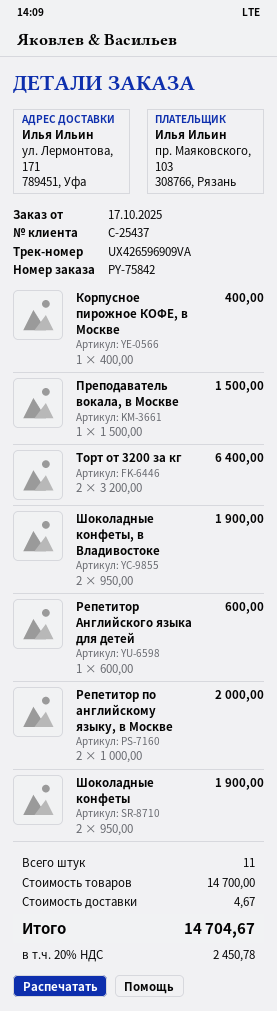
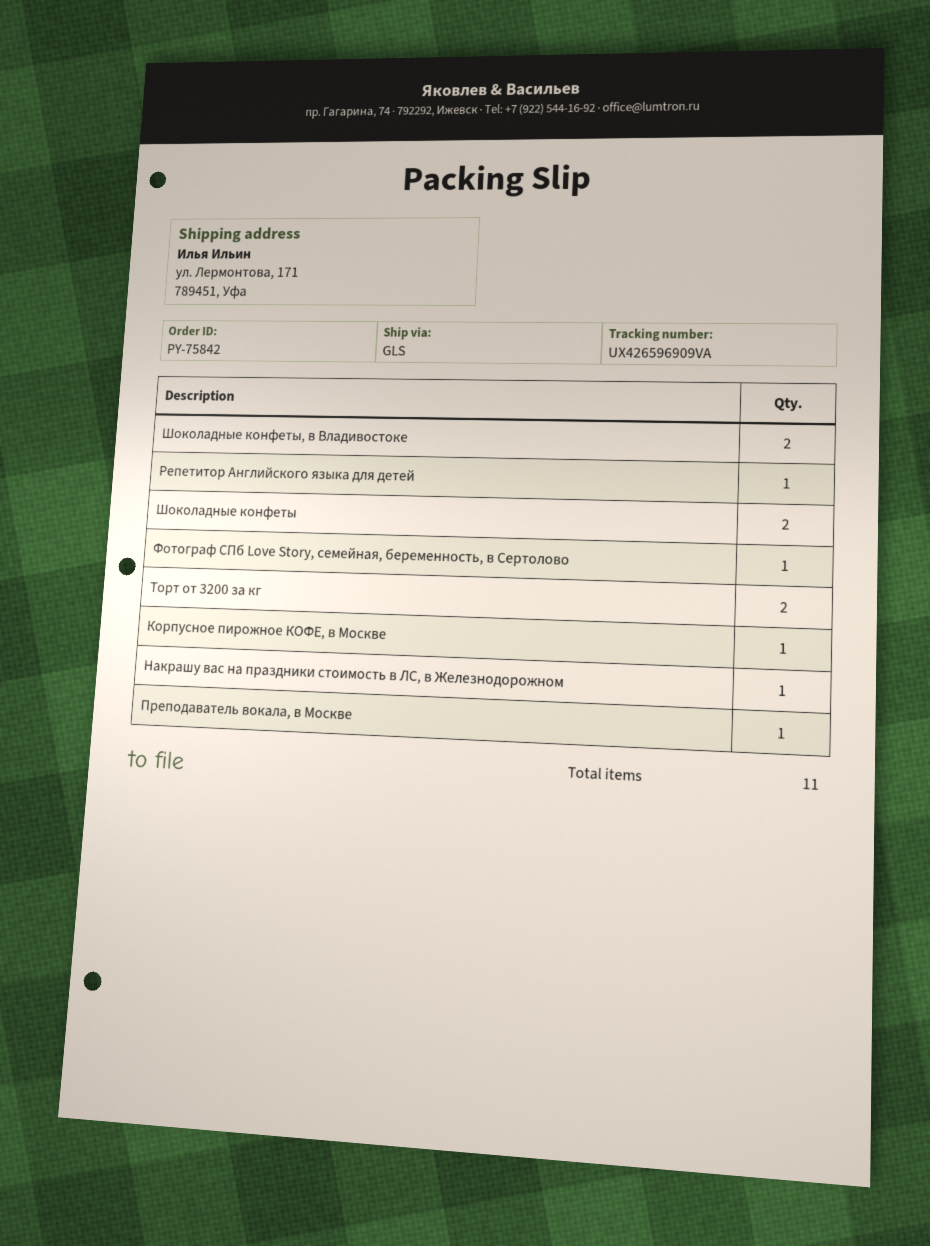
Репетитор по английскому языку, в Москве: 2 -> none
Фотограф СПб Love Story, семейная, беременность, в Сертолово: none -> 1
Накрашу вас на праздники стоимость в ЛС, в Железнодорожном: none -> 1

